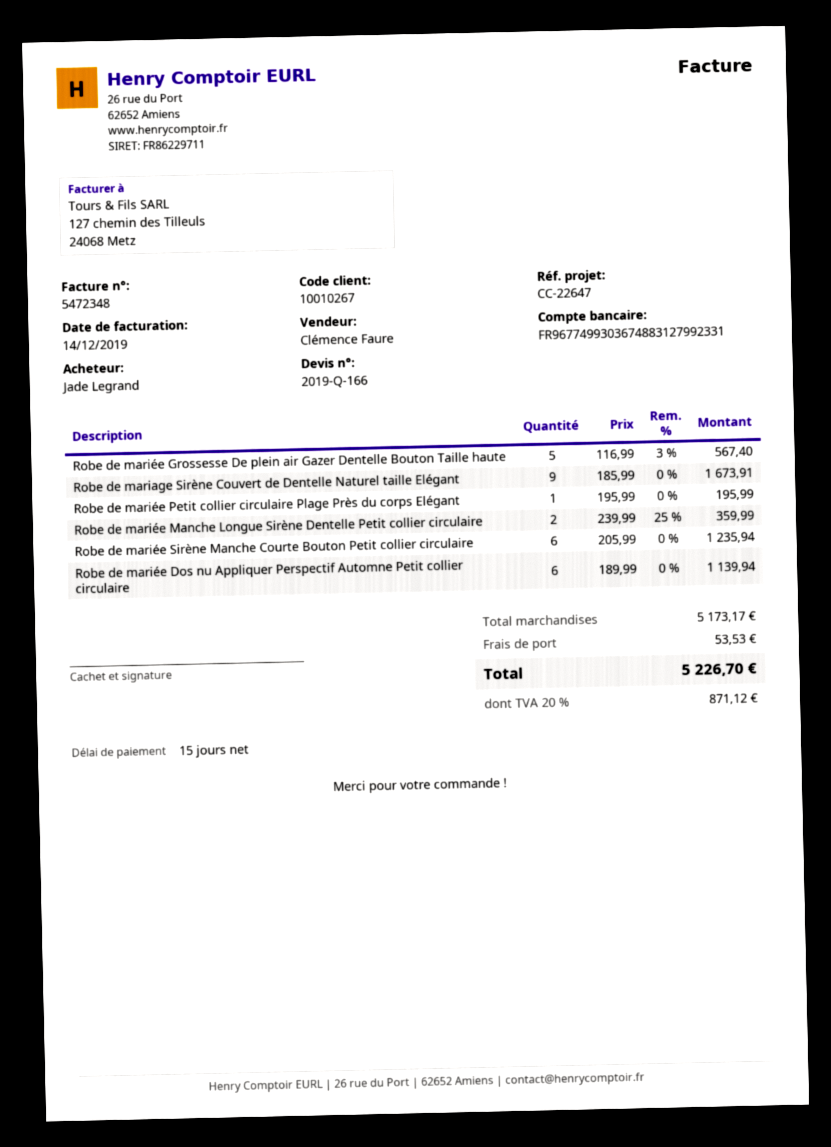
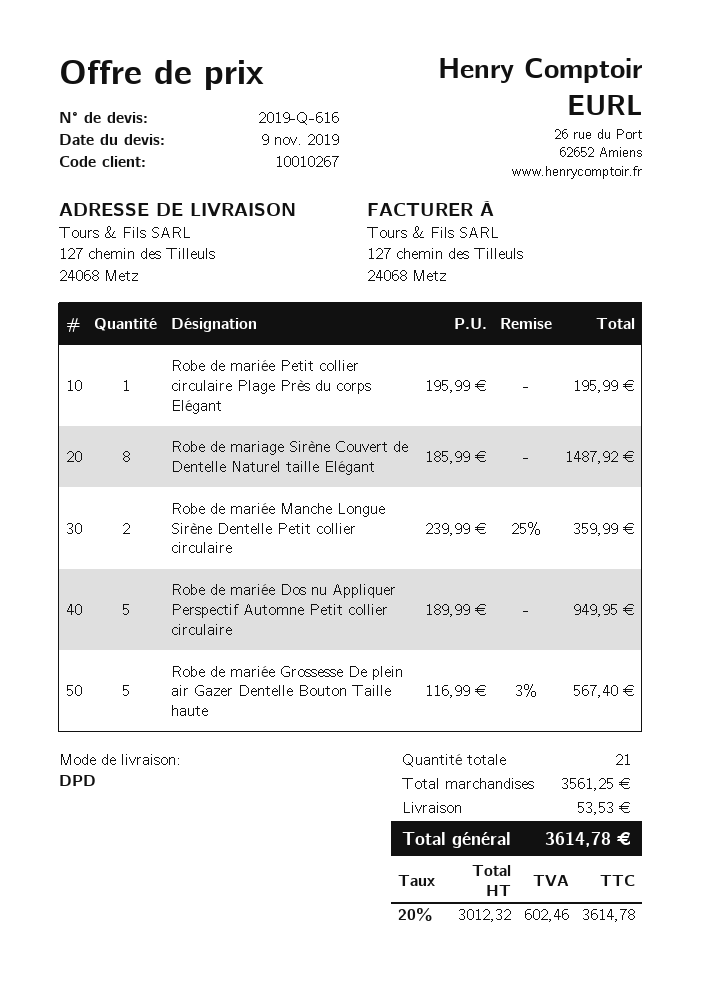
quote number: 2019-Q-166 -> 2019-Q-616
Robe de mariage Sirène Couvert de Dentelle Naturel taille Elégant: 9 x 185.99 = 1673.91 -> 8 x 185.99 = 1487.92
Robe de mariée Sirène Manche Courte Bouton Petit collier circulaire: 6 x 205.99 = 1235.94 -> none
Robe de mariée Dos nu Appliquer Perspectif Automne Petit collier circulaire: 6 x 189.99 = 1139.94 -> 5 x 189.99 = 949.95
subtotal: 5173.17 -> 3561.25
tax: 20% = 871.12 -> 20% = 602.46
total: 5226.70 -> 3614.78

